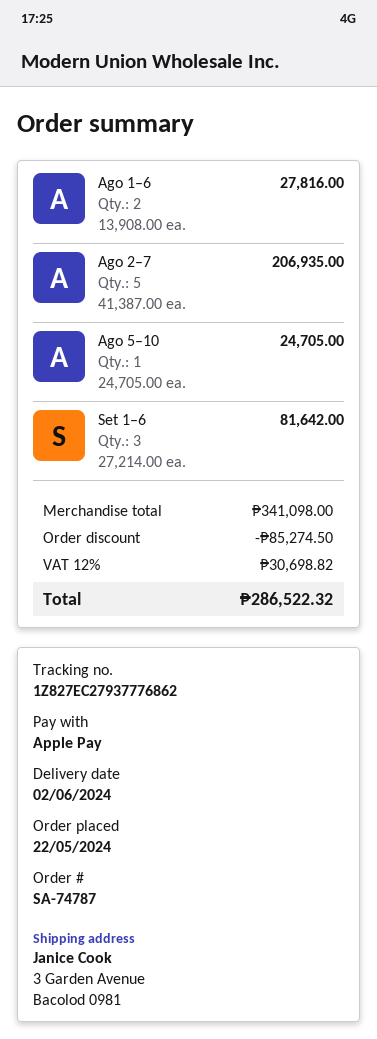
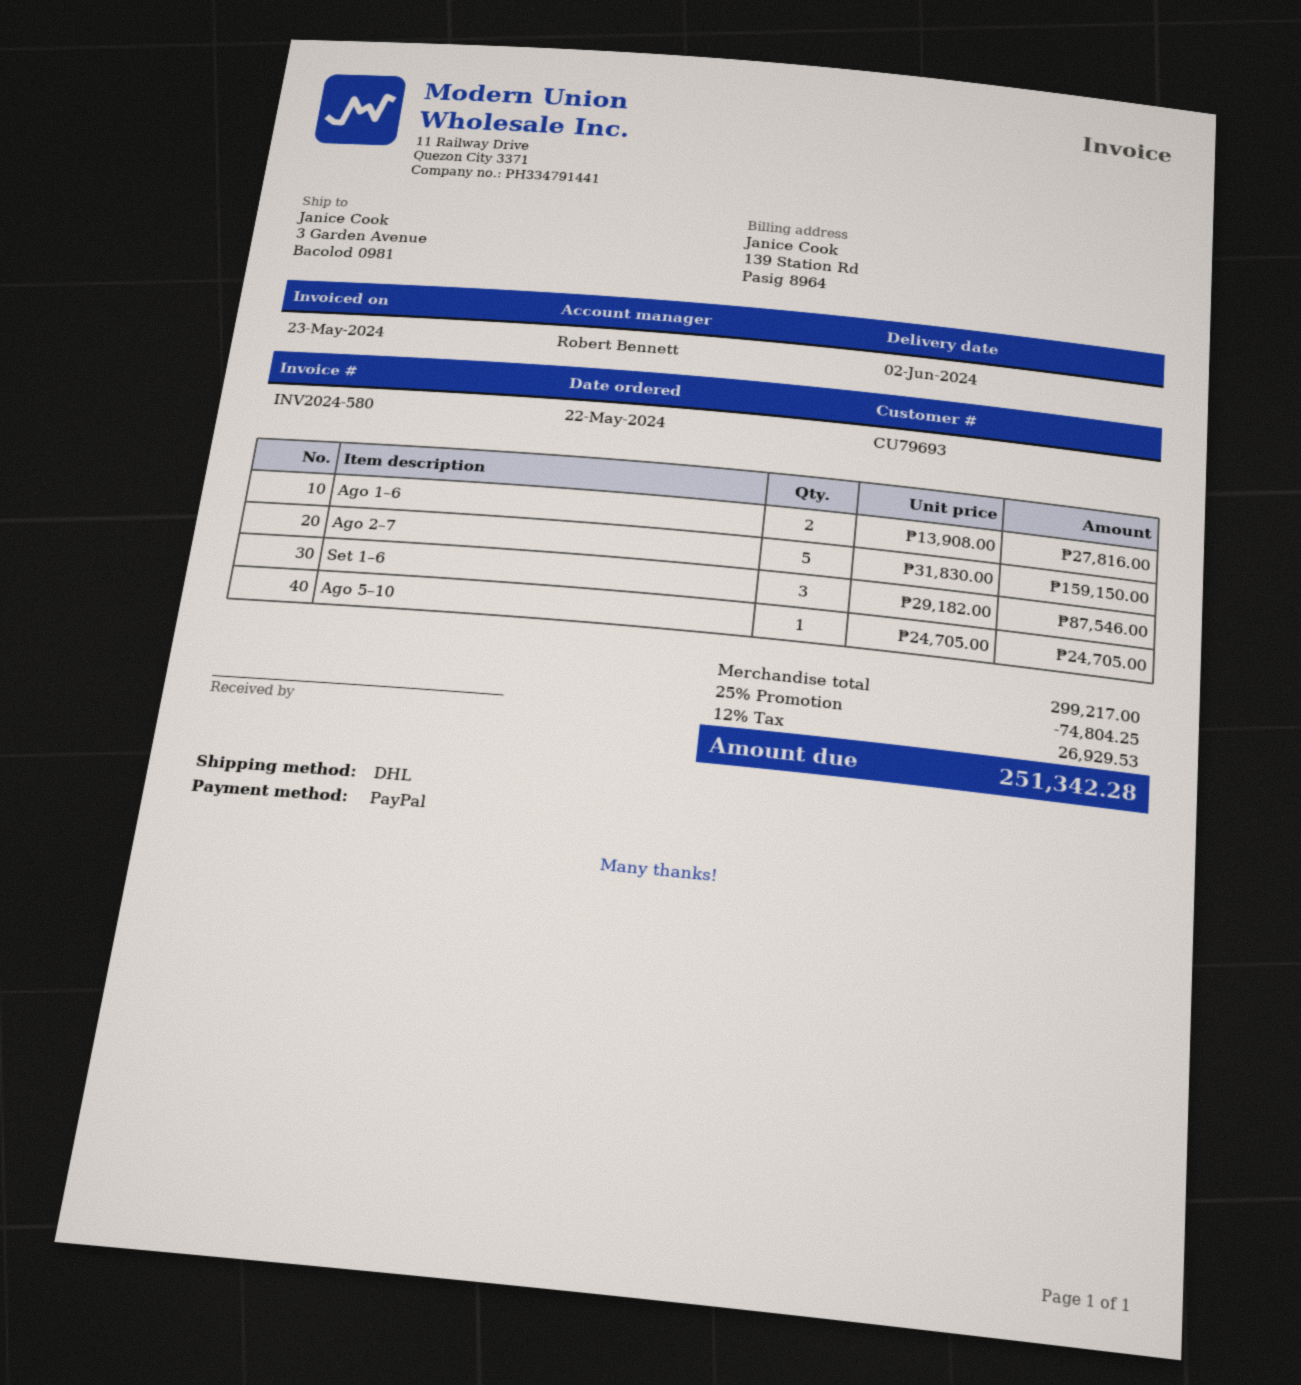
payment method: Apple Pay -> PayPal
Ago 2–7: 5 x 41387.00 = 206935.00 -> 5 x 31830.00 = 159150.00
Set 1–6: 3 x 27214.00 = 81642.00 -> 3 x 29182.00 = 87546.00
subtotal: 341098.00 -> 299217.00
discount: 85274.50 -> 74804.25
tax: 12% = 30698.82 -> 12% = 26929.53
total: 286522.32 -> 251342.28

